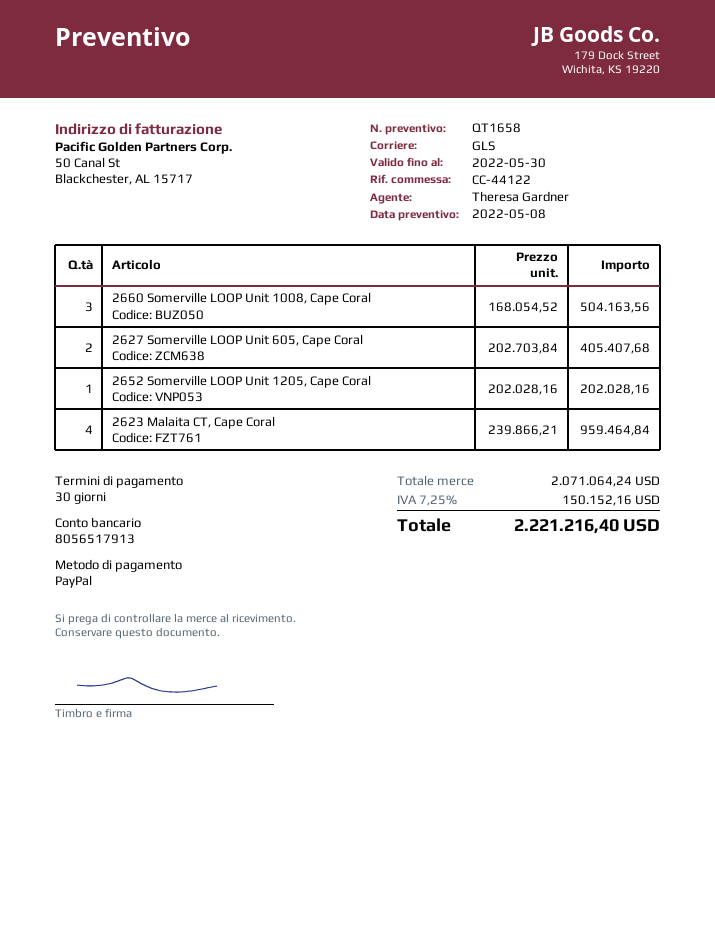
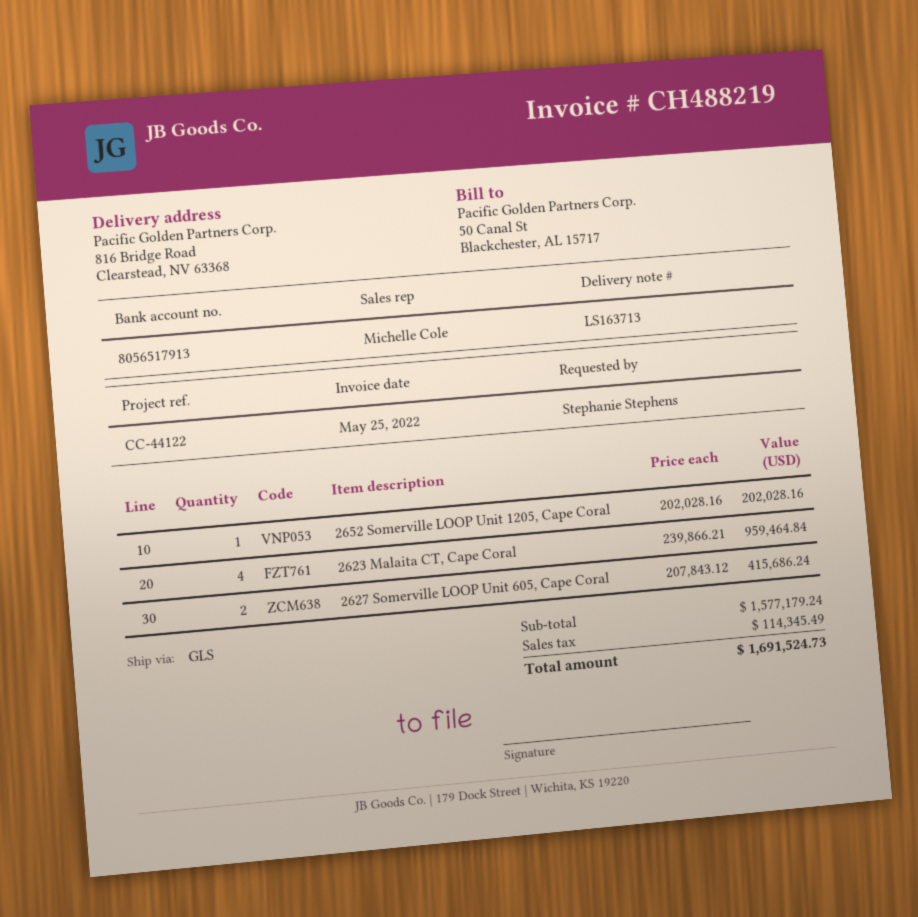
sales rep: Theresa Gardner -> Michelle Cole
2660 Somerville LOOP Unit 1008, Cape Coral: 3 x 168054.52 = 504163.56 -> none
2627 Somerville LOOP Unit 605, Cape Coral: 2 x 202703.84 = 405407.68 -> 2 x 207843.12 = 415686.24
subtotal: 2071064.24 -> 1577179.24
tax: 150152.16 -> 114345.49
total: 2221216.40 -> 1691524.73

